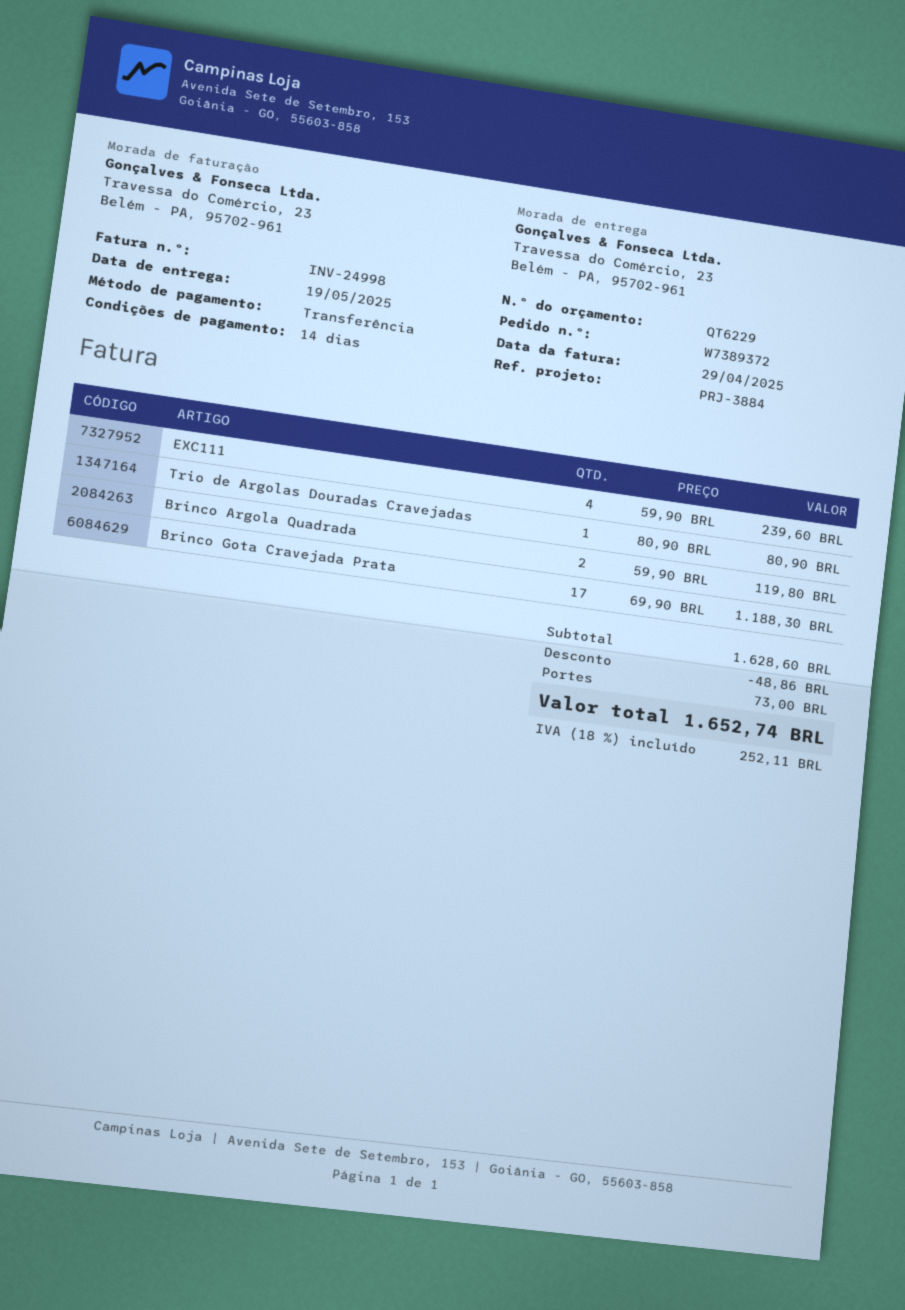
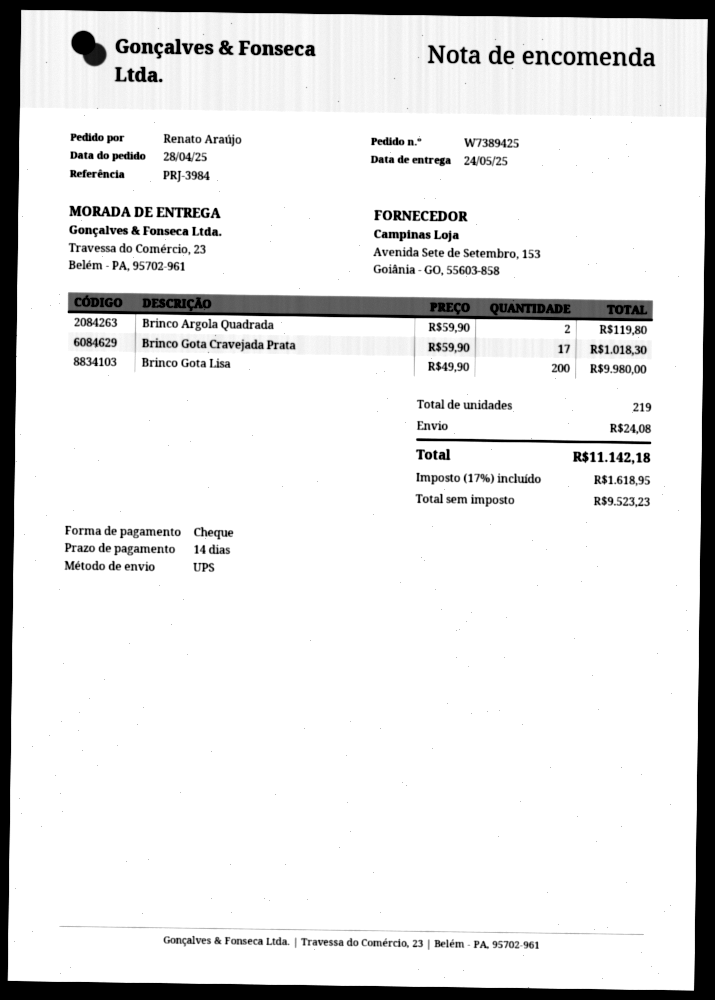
order number: W7389372 -> W7389425
delivery date: 2025-05-19 -> 2025-05-24
reference: PRJ-3884 -> PRJ-3984
payment method: bank transfer -> cheque
EXC111: 4 x 59.90 = 239.60 -> none
Trio de Argolas Douradas Cravejadas: 1 x 80.90 = 80.90 -> none
Brinco Gota Cravejada Prata: 17 x 69.90 = 1188.30 -> 17 x 59.90 = 1018.30
Brinco Gota Lisa: none -> 200 x 49.90 = 9980.00
discount: 48.86 -> none
shipping: 73.00 -> 24.08
tax: 18% = 252.11 -> 17% = 1618.95
total: 1652.74 -> 11142.18

